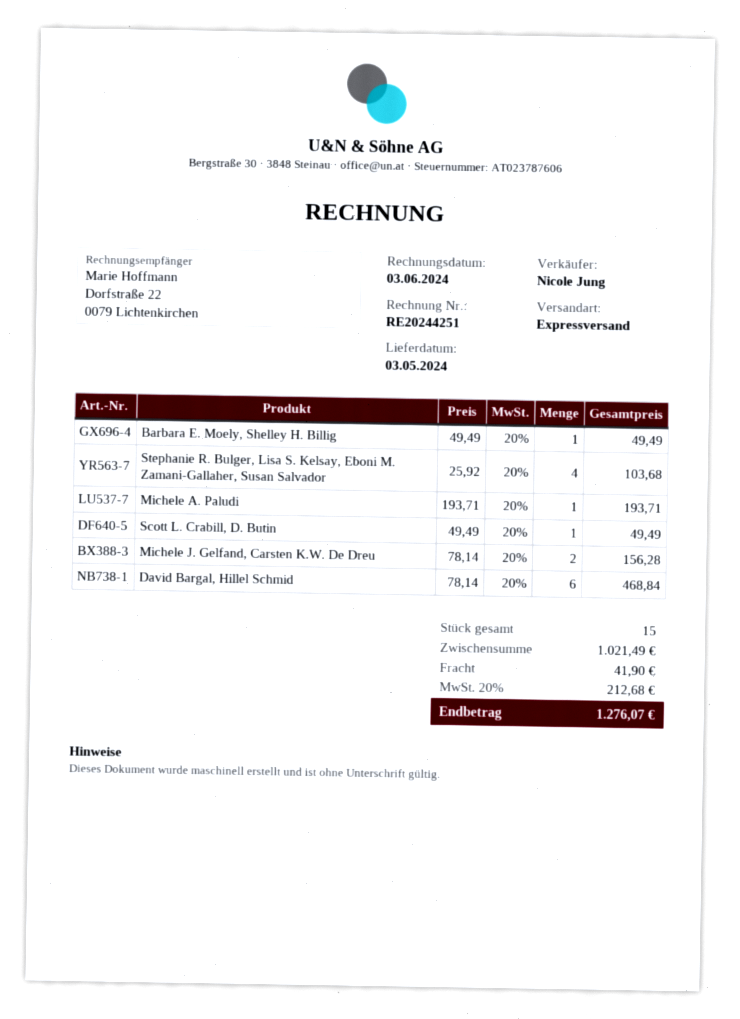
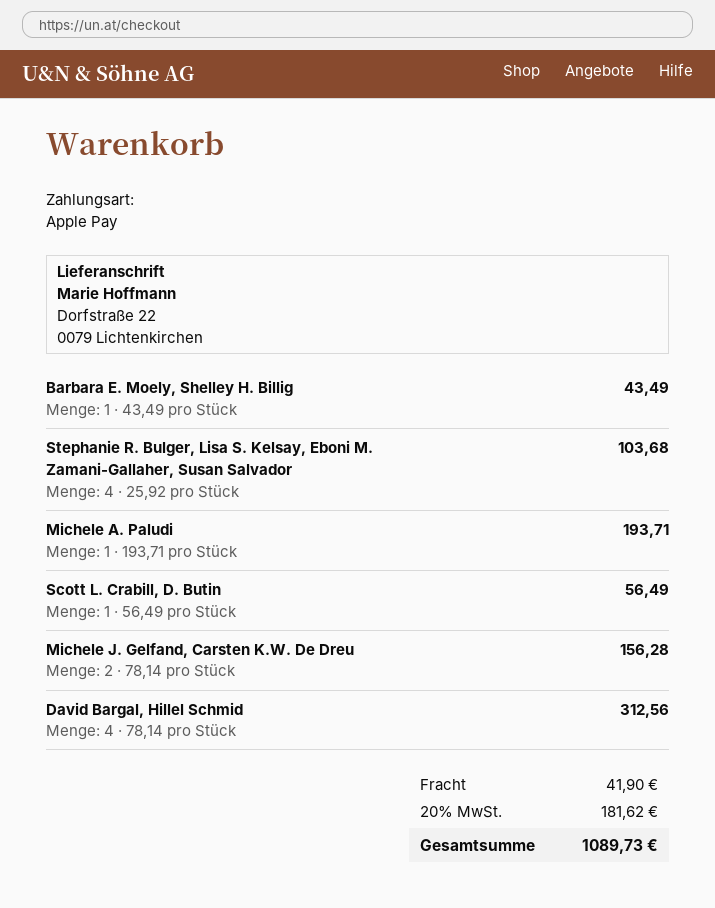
Barbara E. Moely, Shelley H. Billig: 1 x 49.49 = 49.49 -> 1 x 43.49 = 43.49
Scott L. Crabill, D. Butin: 1 x 49.49 = 49.49 -> 1 x 56.49 = 56.49
David Bargal, Hillel Schmid: 6 x 78.14 = 468.84 -> 4 x 78.14 = 312.56
tax: 20% = 212.68 -> 20% = 181.62
total: 1276.07 -> 1089.73

